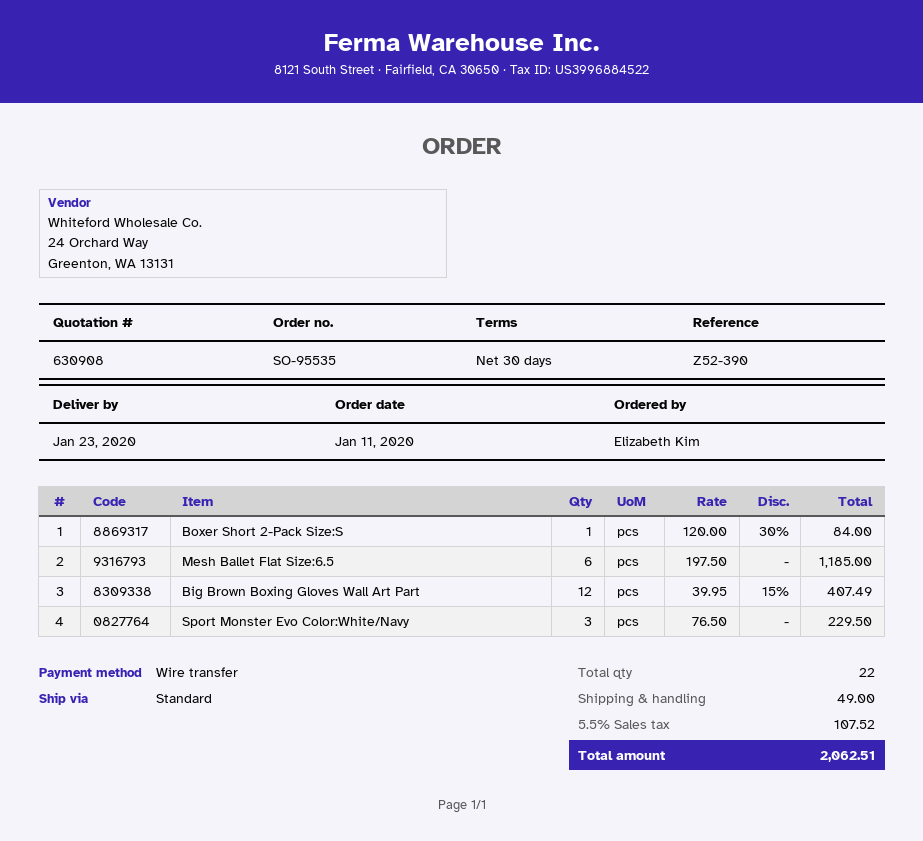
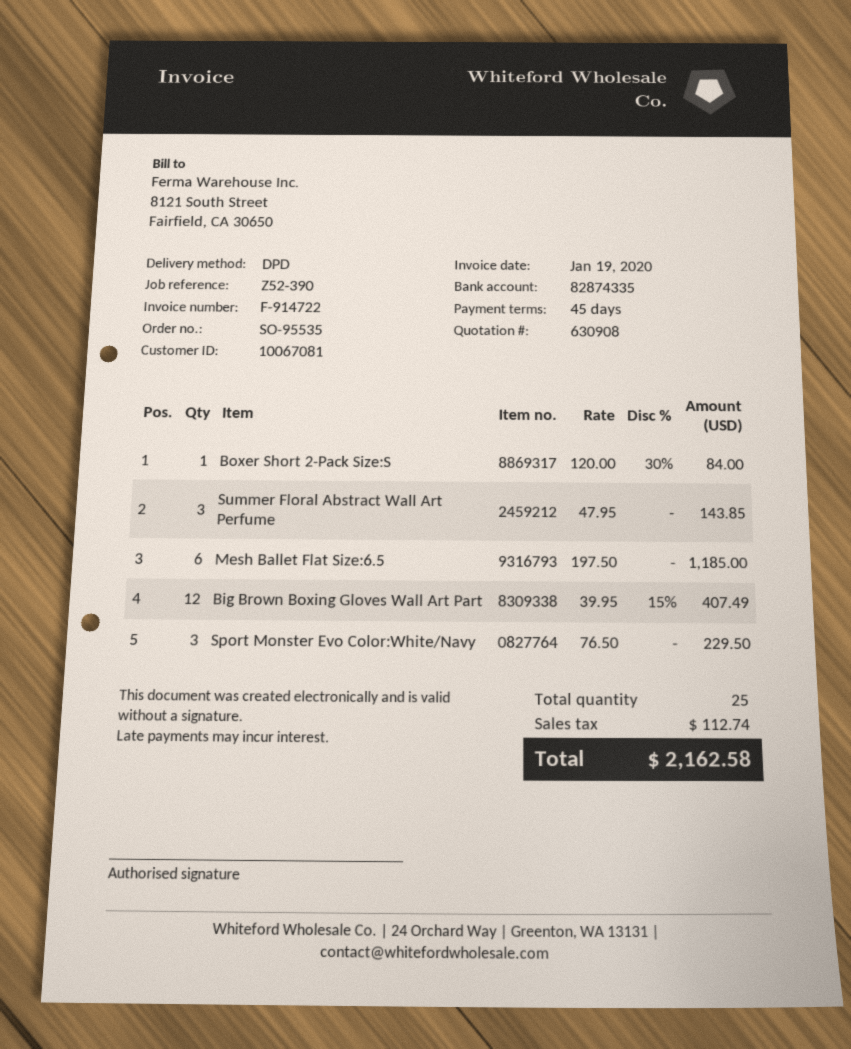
payment terms: 30 days -> 45 days
shipping method: standard -> DPD
Summer Floral Abstract Wall Art Perfume: none -> 3 x 47.95 = 143.85
total quantity: 22 -> 25
shipping: 49.00 -> none
tax: 107.52 -> 112.74
total: 2062.51 -> 2162.58

